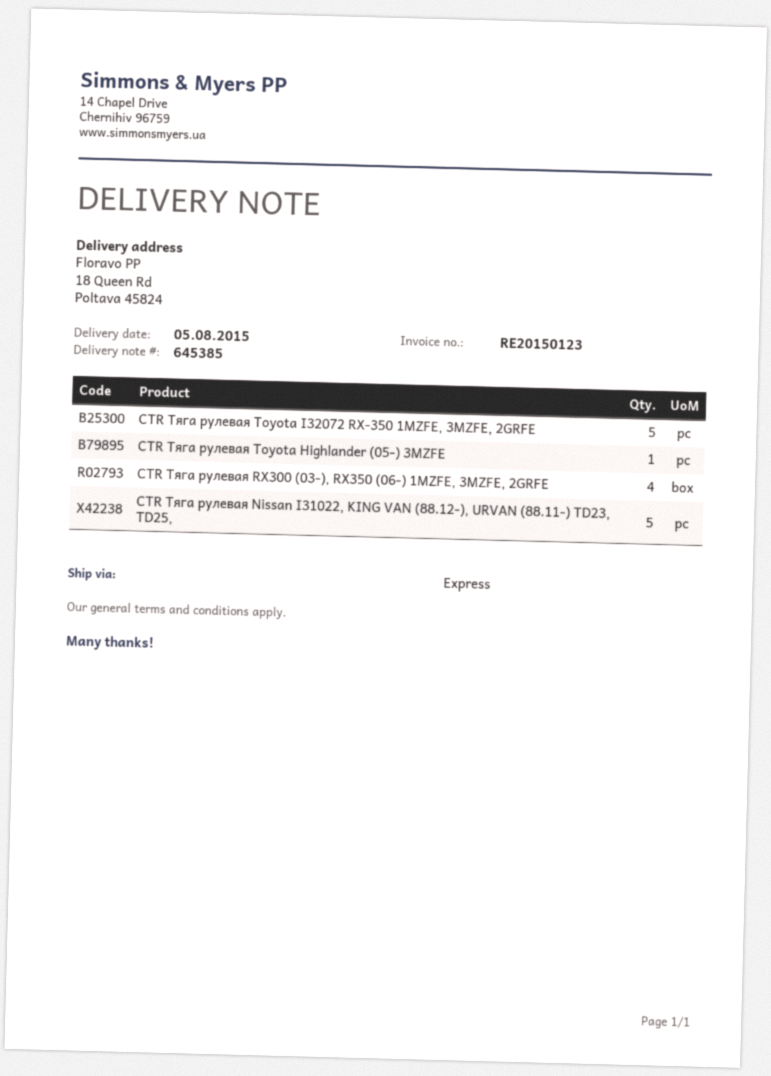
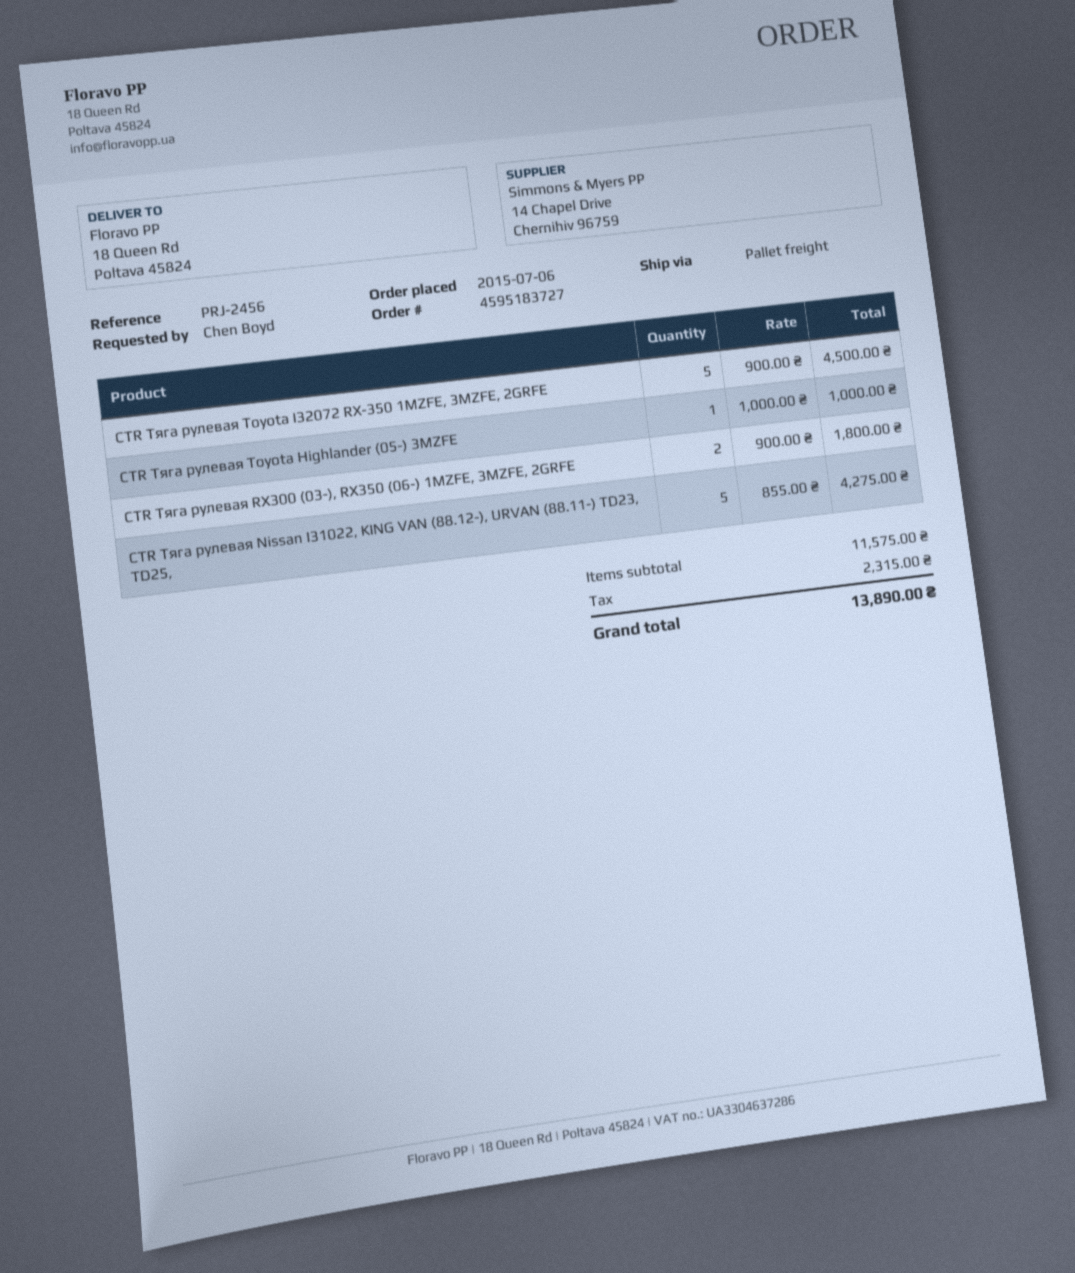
shipping method: express -> pallet freight
CTR Тяга рулевая RX300 (03-), RX350 (06-) 1MZFE, 3MZFE, 2GRFE: 4 -> 2

